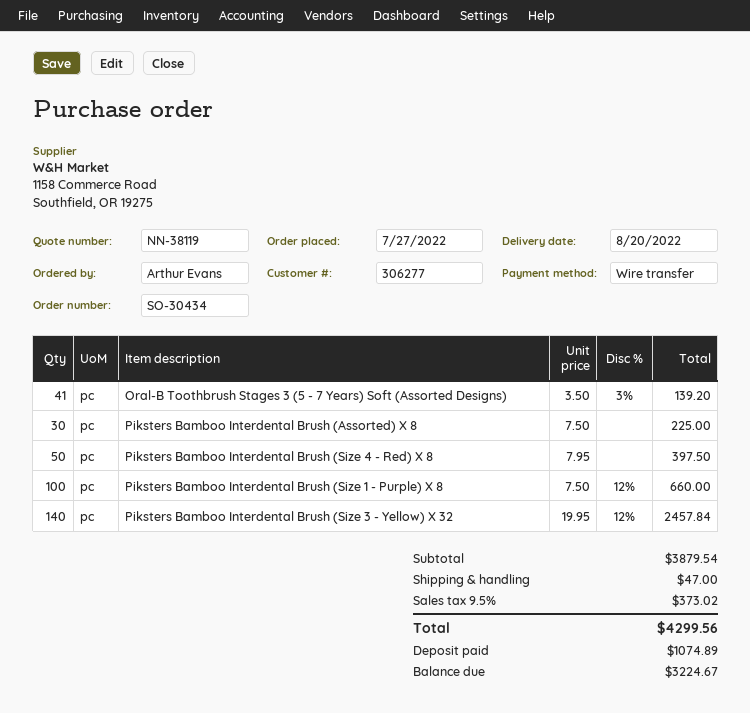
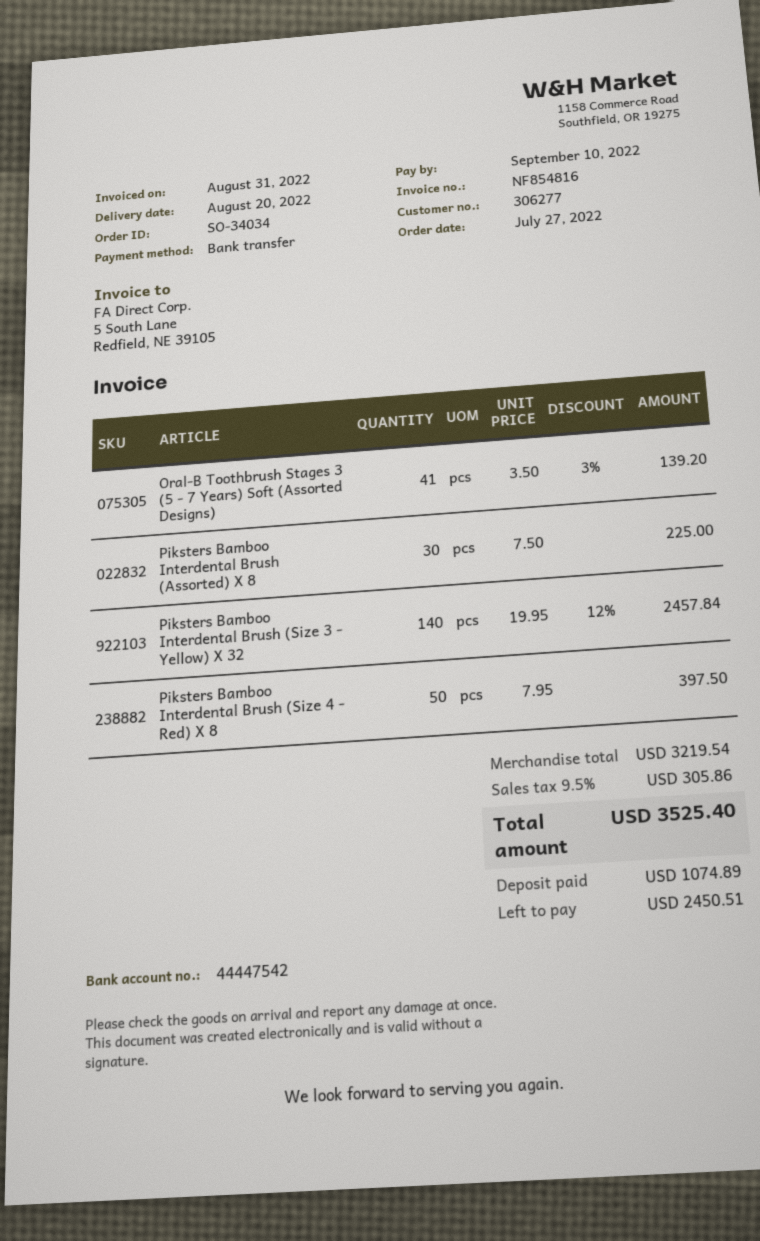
order number: SO-30434 -> SO-34034
Piksters Bamboo Interdental Brush (Size 1 - Purple) X 8: 100 x 7.50 - 12% = 660.00 -> none
subtotal: 3879.54 -> 3219.54
shipping: 47.00 -> none
tax: 9.5% = 373.02 -> 9.5% = 305.86
total: 4299.56 -> 3525.40
balance: 3224.67 -> 2450.51

